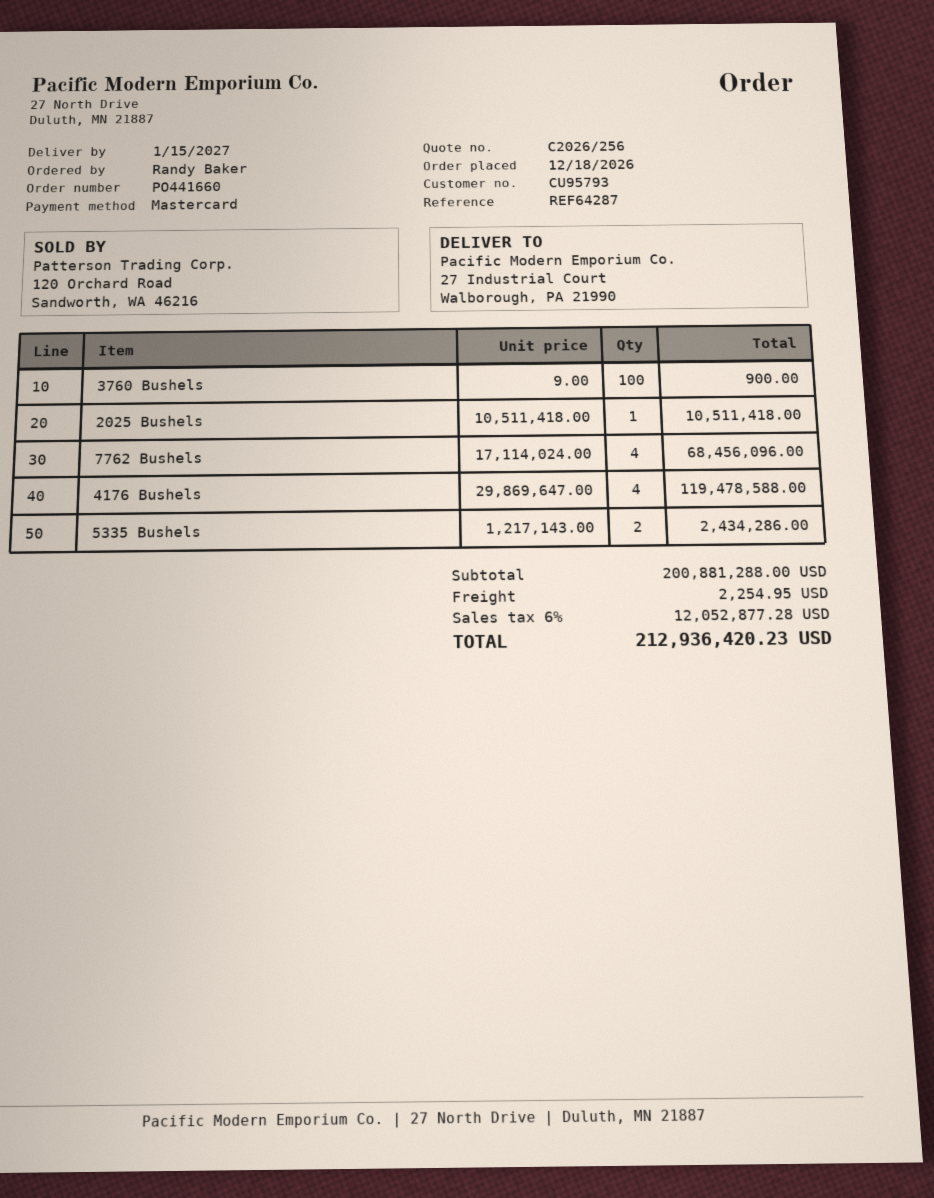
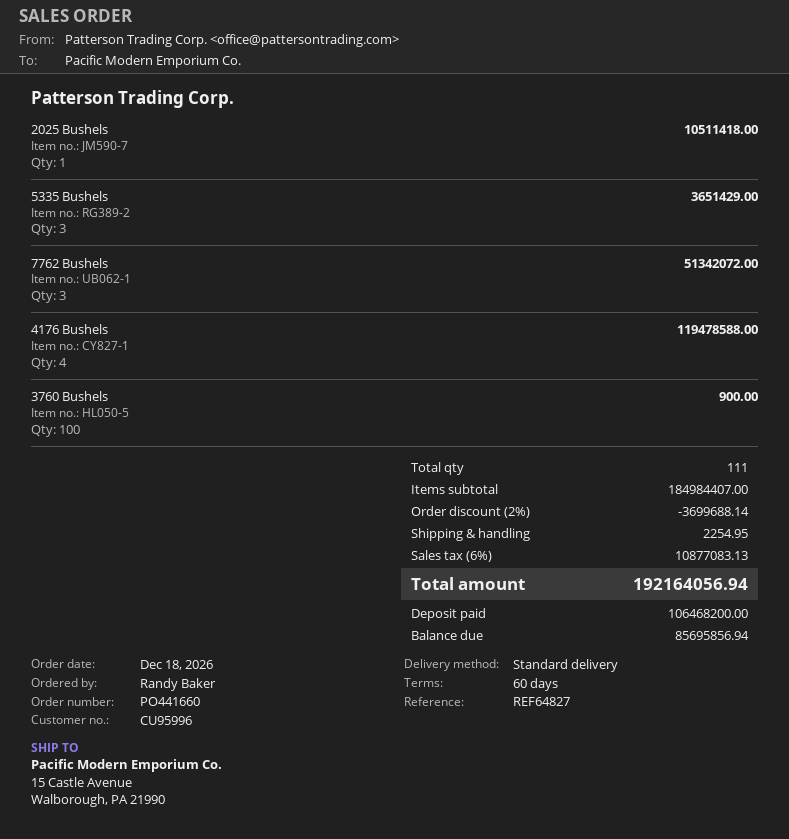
customer number: CU95793 -> CU95996
reference: REF64287 -> REF64827
ship to: 27 Industrial Court, Walborough, PA 21990 -> 15 Castle Avenue, Walborough, PA 21990
7762 Bushels: 4 for 68456096.00 -> 3 for 51342072.00
5335 Bushels: 2 for 2434286.00 -> 3 for 3651429.00
subtotal: 200881288.00 -> 184984407.00
discount: none -> 2% = 3699688.14
tax: 6% = 12052877.28 -> 6% = 10877083.13
total: 212936420.23 -> 192164056.94

